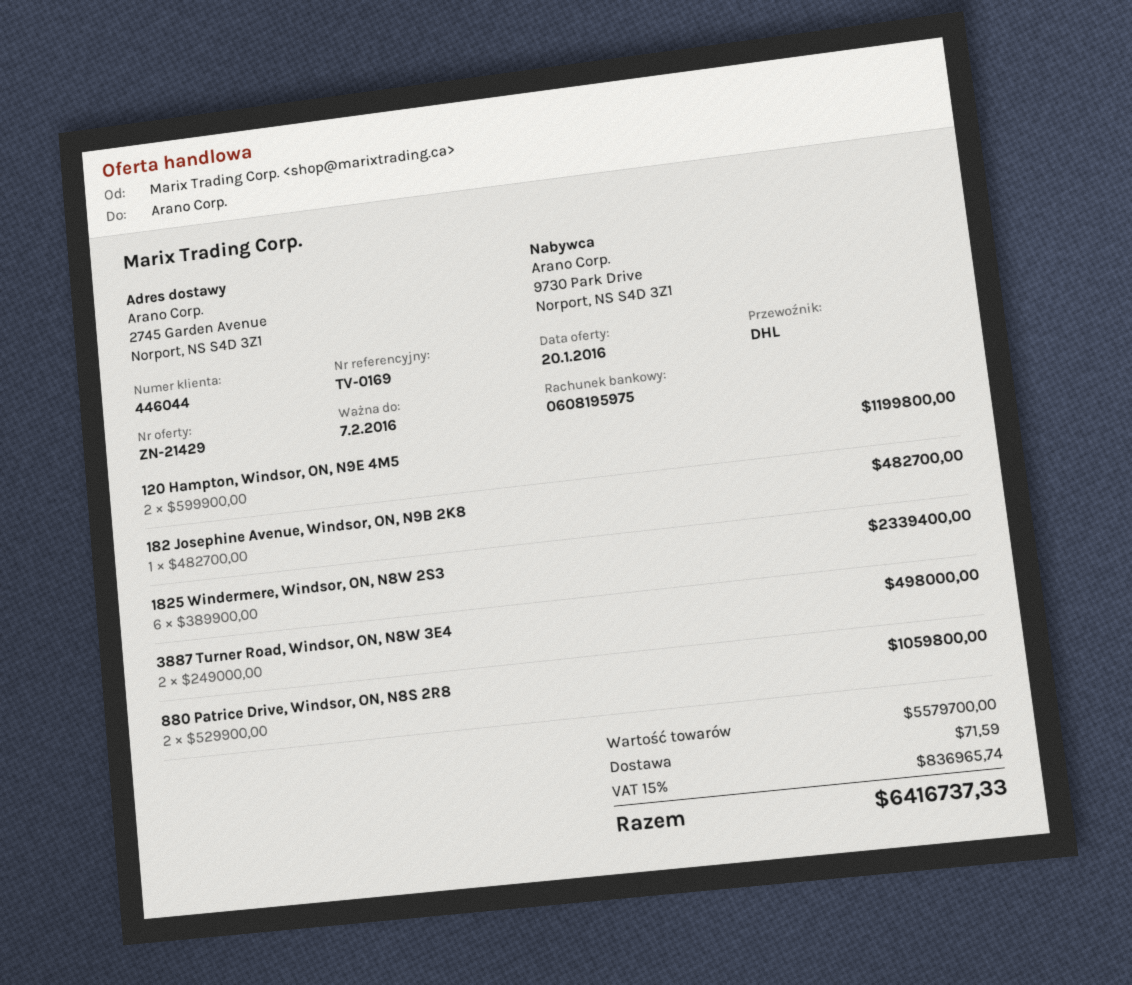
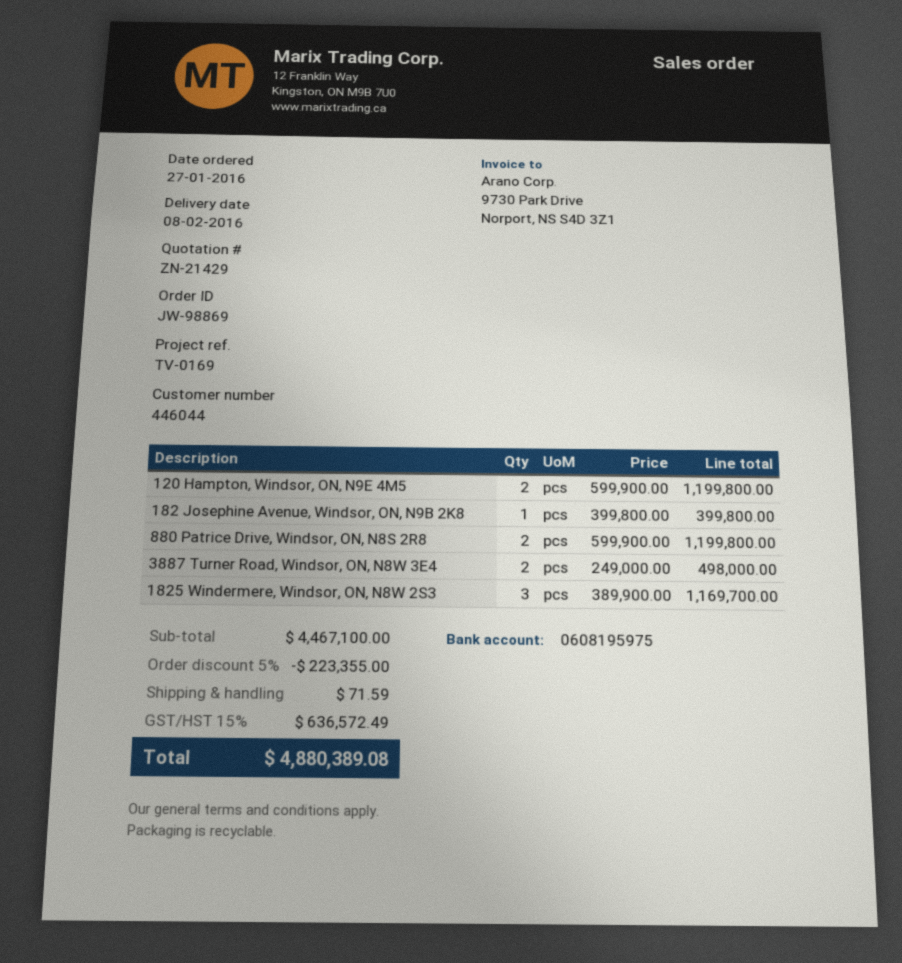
182 Josephine Avenue, Windsor, ON, N9B 2K8: 1 x 482700.00 = 482700.00 -> 1 x 399800.00 = 399800.00
1825 Windermere, Windsor, ON, N8W 2S3: 6 x 389900.00 = 2339400.00 -> 3 x 389900.00 = 1169700.00
880 Patrice Drive, Windsor, ON, N8S 2R8: 2 x 529900.00 = 1059800.00 -> 2 x 599900.00 = 1199800.00
subtotal: 5579700.00 -> 4467100.00
discount: none -> 5% = 223355.00
tax: 15% = 836965.74 -> 15% = 636572.49
total: 6416737.33 -> 4880389.08

